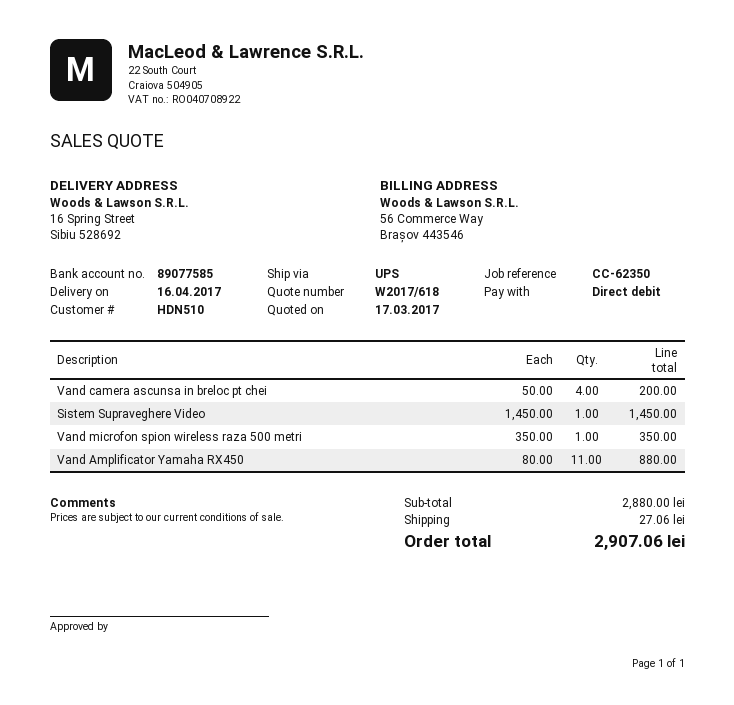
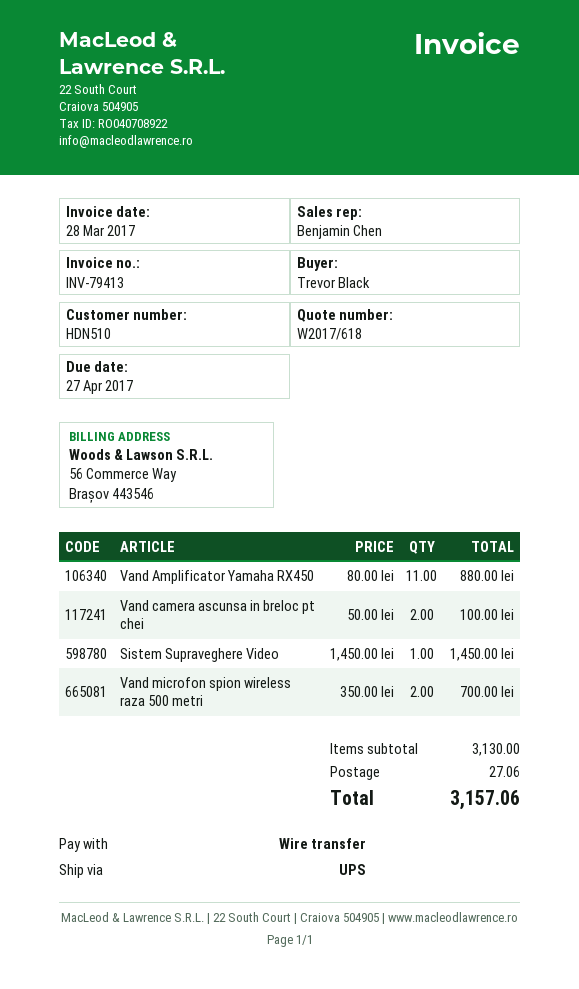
payment method: direct debit -> bank transfer
Vand camera ascunsa in breloc pt chei: 4 x 50.00 = 200.00 -> 2 x 50.00 = 100.00
Vand microfon spion wireless raza 500 metri: 1 x 350.00 = 350.00 -> 2 x 350.00 = 700.00
subtotal: 2880.00 -> 3130.00
total: 2907.06 -> 3157.06

